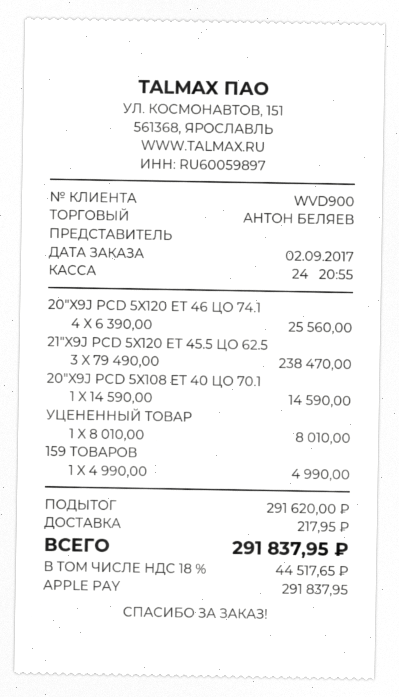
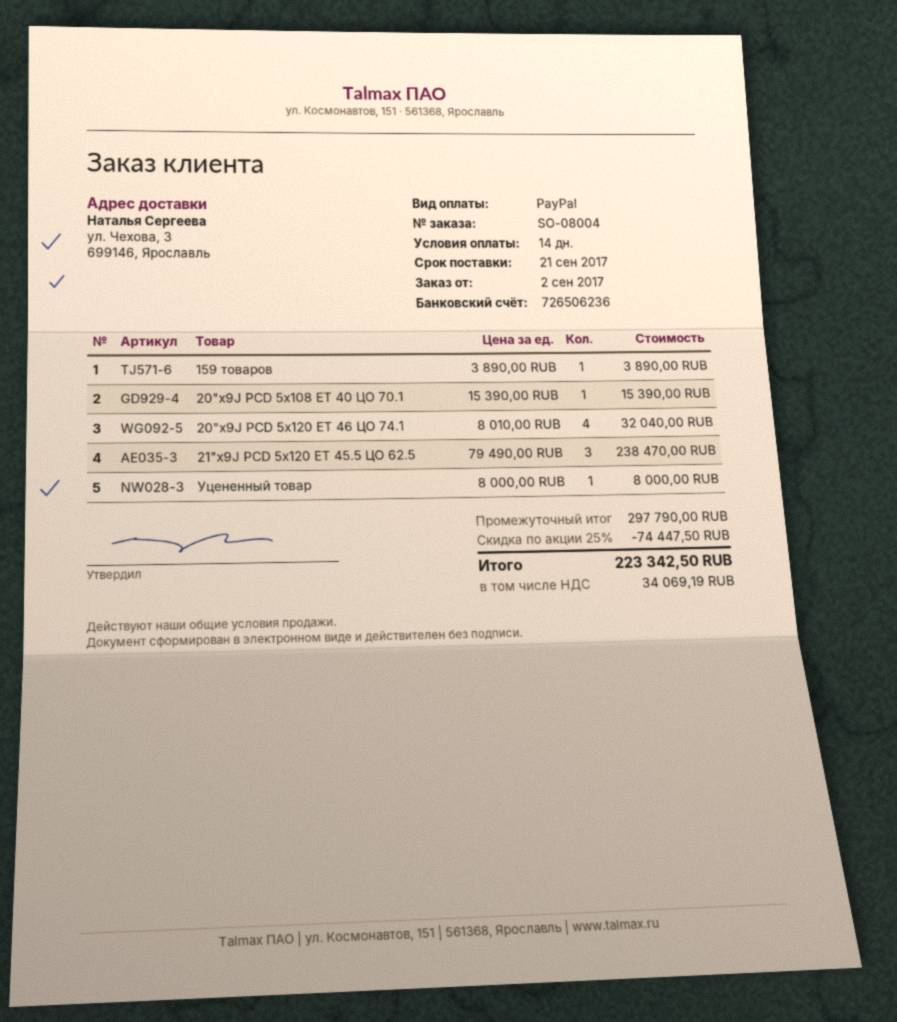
payment method: Apple Pay -> PayPal
20"X9J PCD 5X120 ЕТ 46 ЦО 74.1: 4 x 6390.00 = 25560.00 -> 4 x 8010.00 = 32040.00
20"X9J PCD 5X108 ЕТ 40 ЦО 70.1: 1 x 14590.00 = 14590.00 -> 1 x 15390.00 = 15390.00
УЦЕНЕННЫЙ ТОВАР: 1 x 8010.00 = 8010.00 -> 1 x 8000.00 = 8000.00
159 ТОВАРОВ: 1 x 4990.00 = 4990.00 -> 1 x 3890.00 = 3890.00
subtotal: 291620.00 -> 297790.00
discount: none -> 25% = 74447.50
shipping: 217.95 -> none
tax: 44517.65 -> 34069.19
total: 291837.95 -> 223342.50

